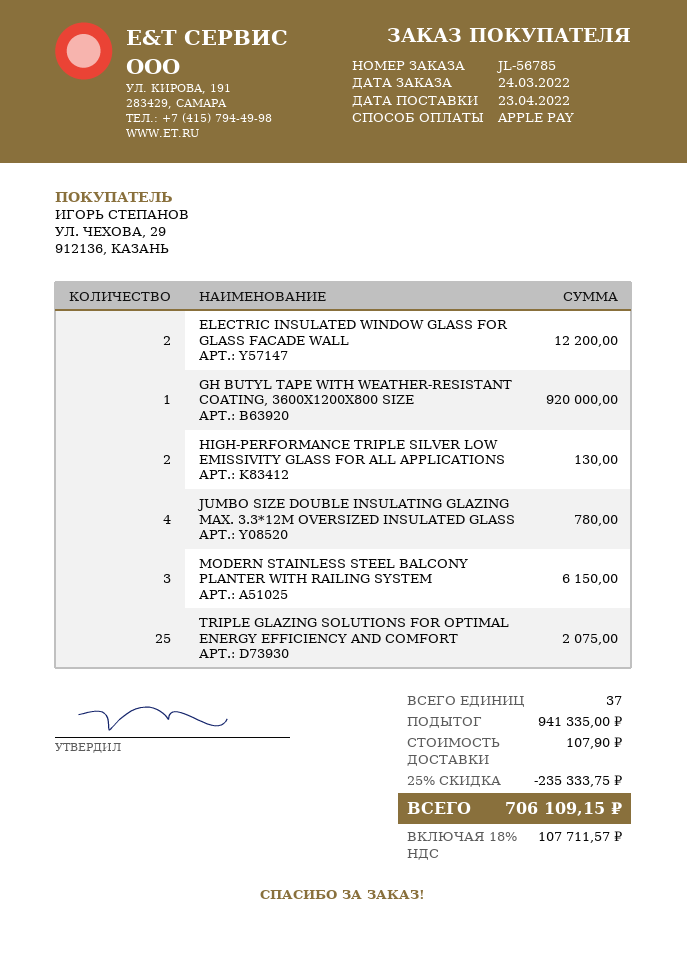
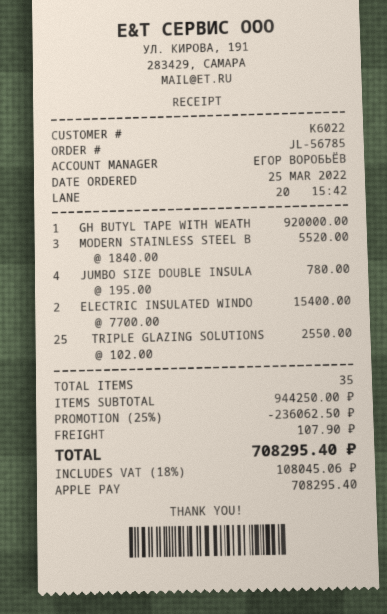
order date: 2022-03-24 -> 2022-03-25
ELECTRIC INSULATED WINDOW GLASS FOR GLASS FACADE WALL: 2 for 12200.00 -> 2 for 15400.00
HIGH-PERFORMANCE TRIPLE SILVER LOW EMISSIVITY GLASS FOR ALL APPLICATIONS: 2 for 130.00 -> none
MODERN STAINLESS STEEL BALCONY PLANTER WITH RAILING SYSTEM: 3 for 6150.00 -> 3 for 5520.00
TRIPLE GLAZING SOLUTIONS FOR OPTIMAL ENERGY EFFICIENCY AND COMFORT: 25 for 2075.00 -> 25 for 2550.00
total quantity: 37 -> 35
subtotal: 941335.00 -> 944250.00
discount: 25% = 235333.75 -> 25% = 236062.50
tax: 18% = 107711.57 -> 18% = 108045.06
total: 706109.15 -> 708295.40

